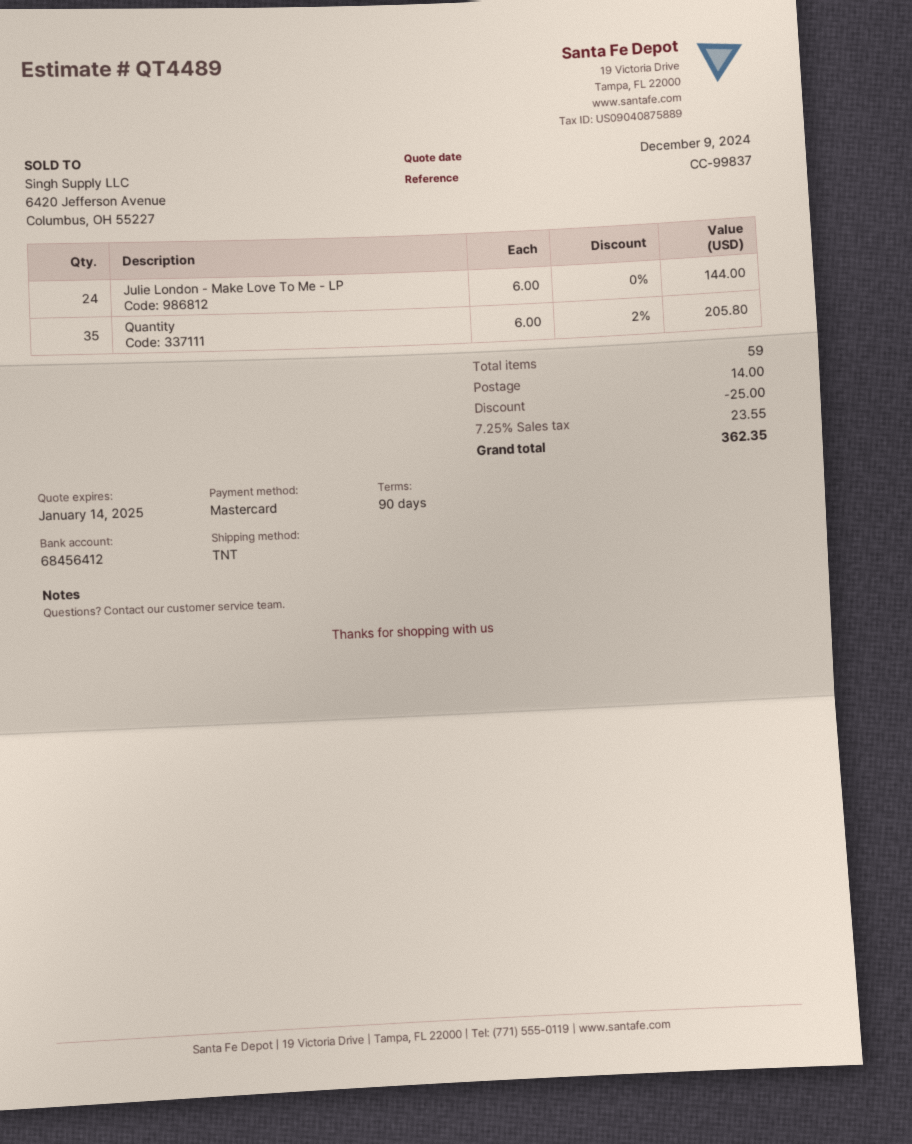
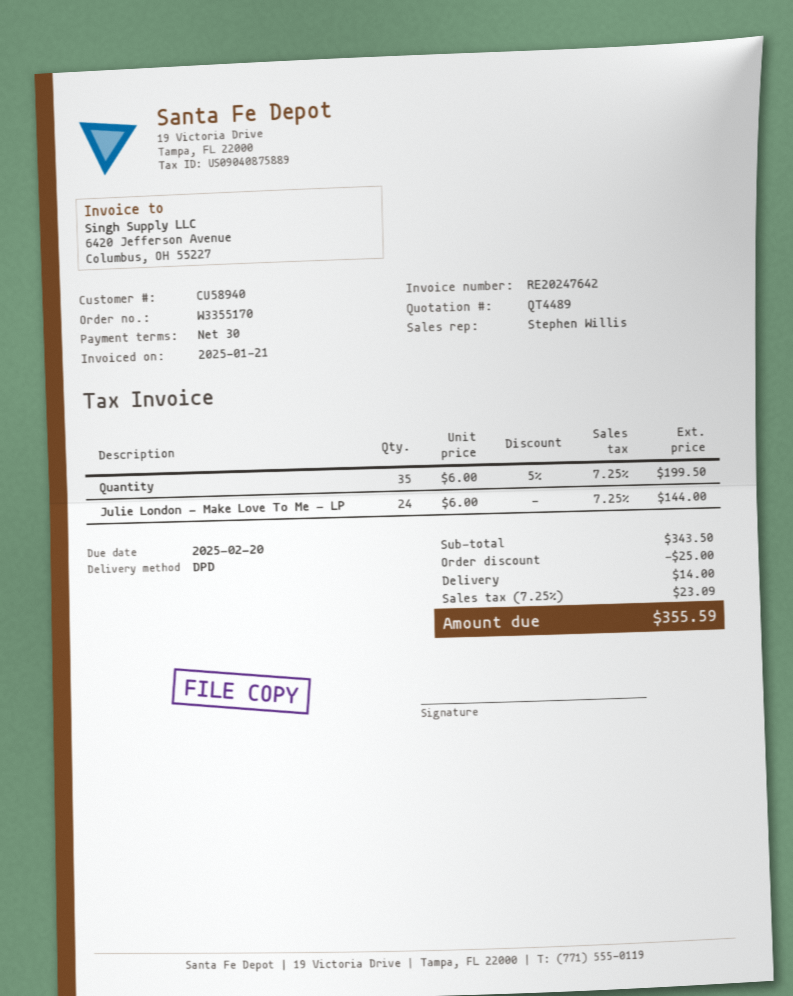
payment terms: 90 days -> 30 days
shipping method: TNT -> DPD
Quantity: 35 x 6.00 - 2% = 205.80 -> 35 x 6.00 - 5% = 199.50
tax: 7.25% = 23.55 -> 7.25% = 23.09
total: 362.35 -> 355.59

